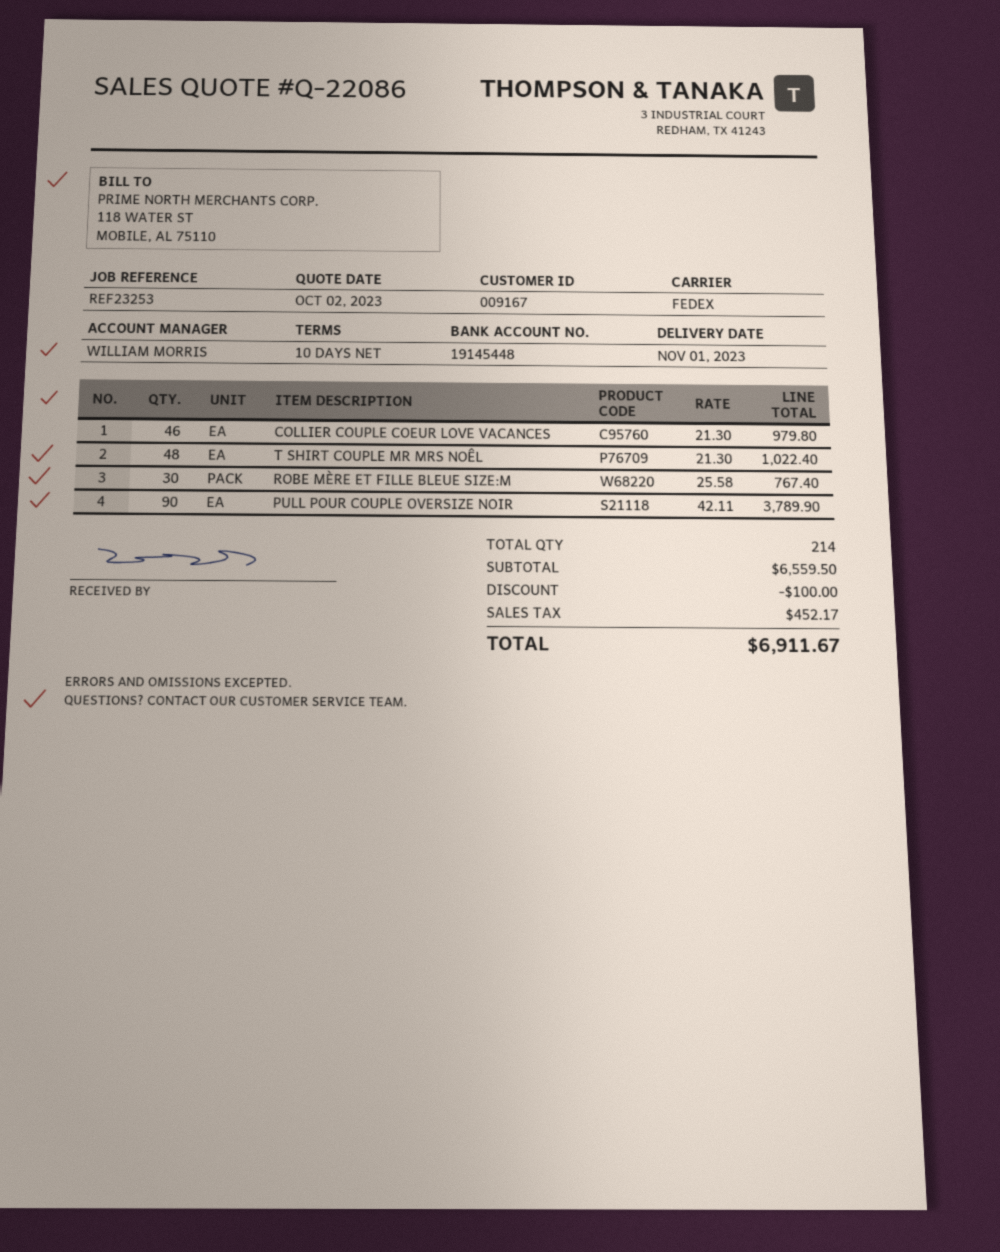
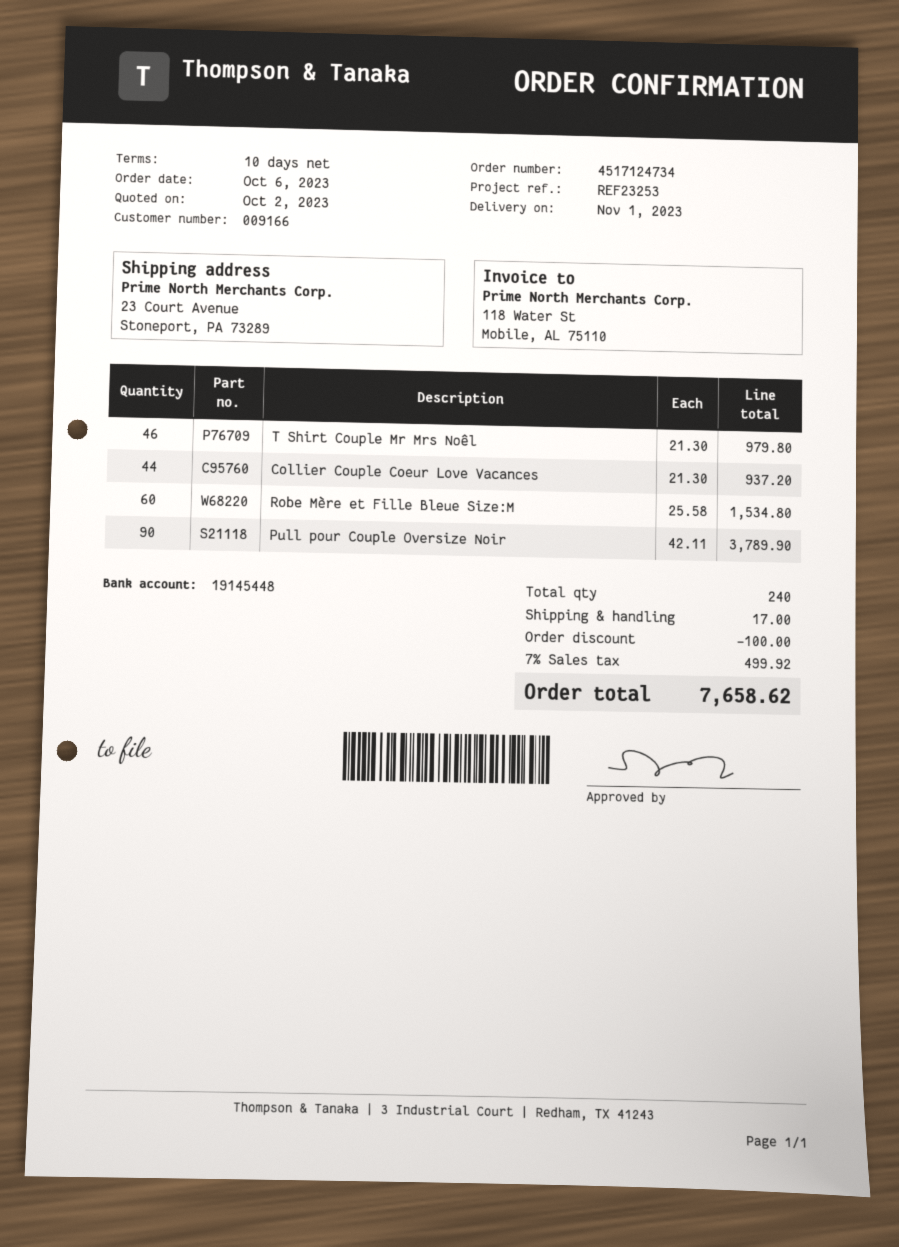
customer number: 009167 -> 009166
COLLIER COUPLE COEUR LOVE VACANCES: 46 x 21.30 = 979.80 -> 44 x 21.30 = 937.20
T SHIRT COUPLE MR MRS NOÊL: 48 x 21.30 = 1022.40 -> 46 x 21.30 = 979.80
ROBE MÈRE ET FILLE BLEUE SIZE:M: 30 x 25.58 = 767.40 -> 60 x 25.58 = 1534.80
total quantity: 214 -> 240
shipping: none -> 17.00
tax: 452.17 -> 499.92
total: 6911.67 -> 7658.62

